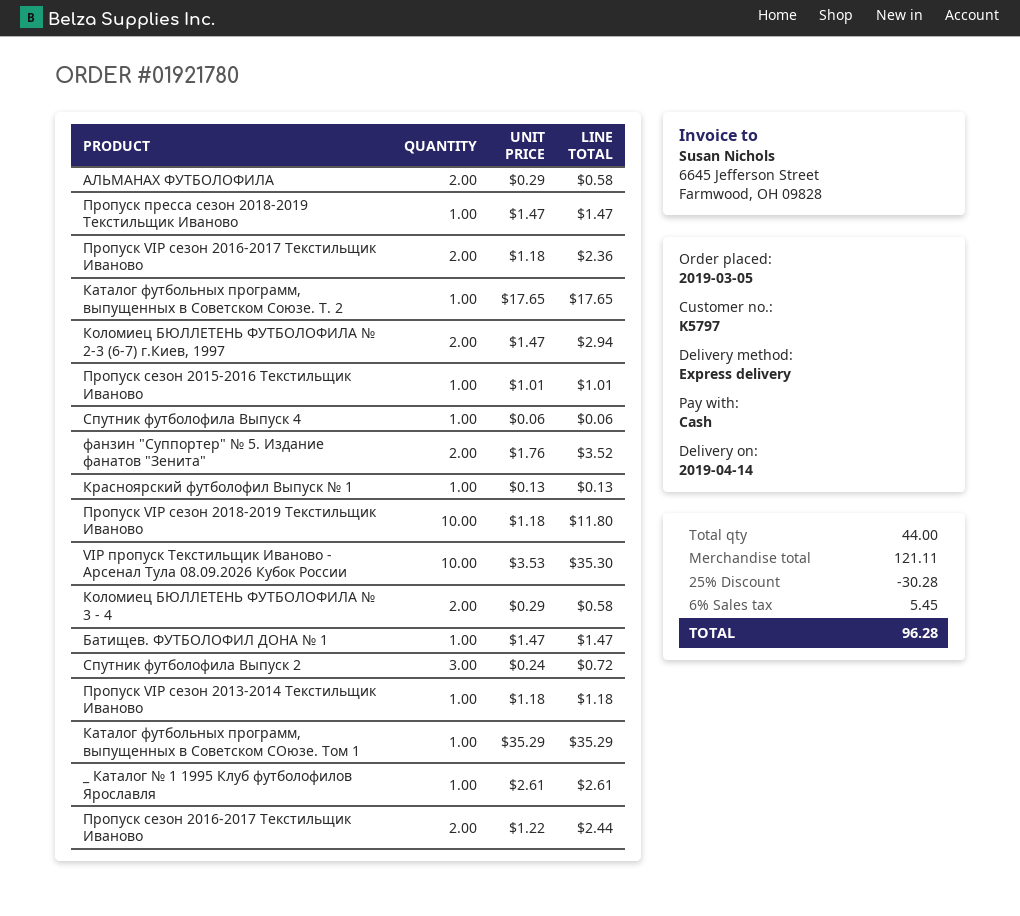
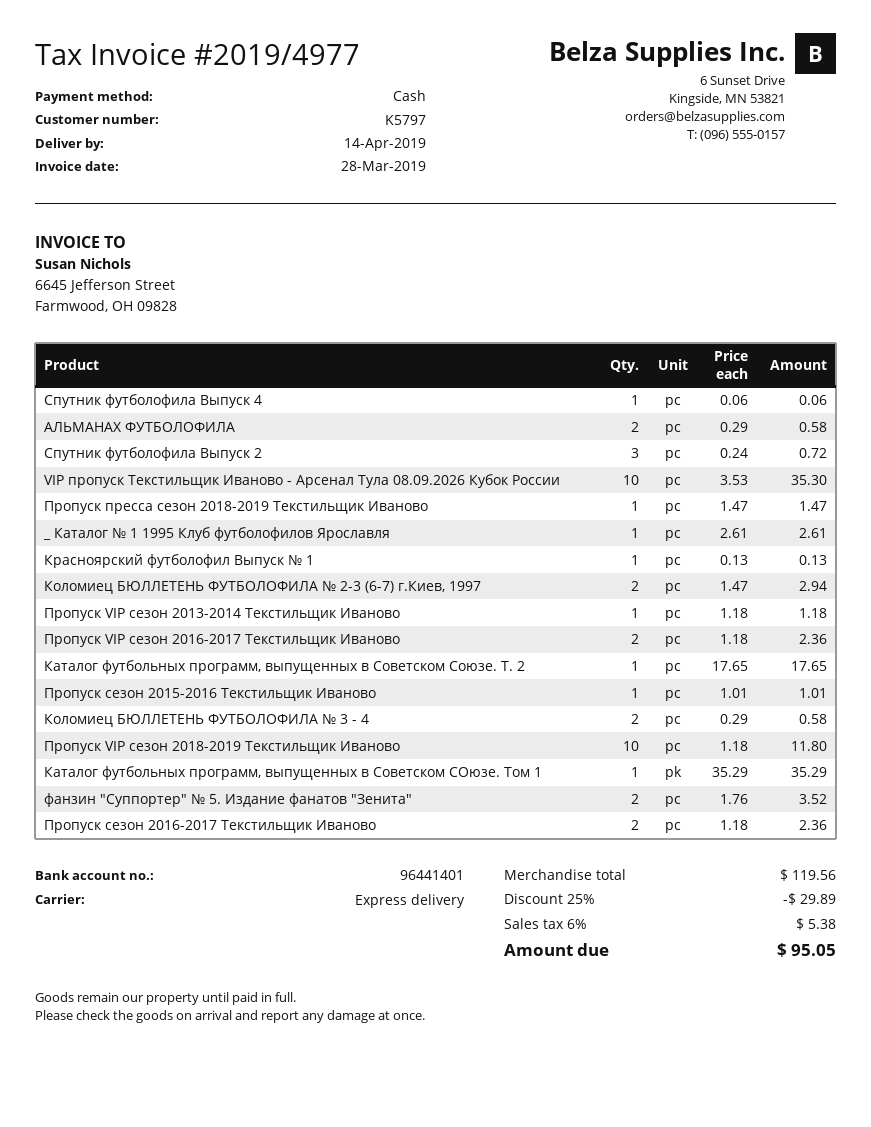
Батищев. ФУТБОЛОФИЛ ДОНА № 1: 1 x 1.47 = 1.47 -> none
Пропуск сезон 2016-2017 Текстильщик Иваново: 2 x 1.22 = 2.44 -> 2 x 1.18 = 2.36
subtotal: 121.11 -> 119.56
discount: 25% = 30.28 -> 25% = 29.89
tax: 6% = 5.45 -> 6% = 5.38
total: 96.28 -> 95.05

